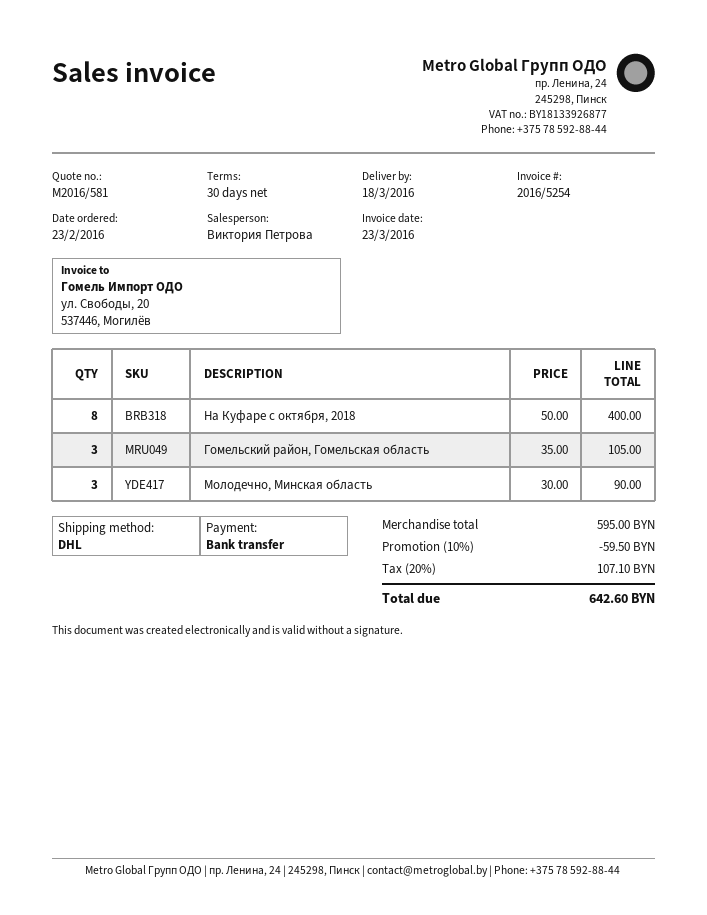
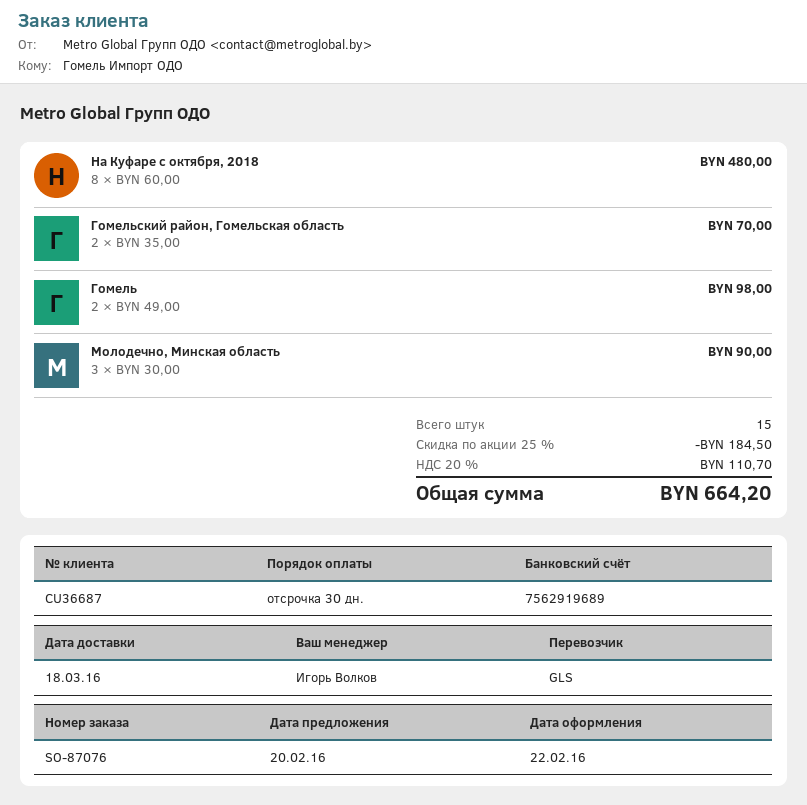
order date: 2016-02-23 -> 2016-02-22
sales rep: Виктория Петрова -> Игорь Волков
shipping method: DHL -> GLS
На Куфаре с октября, 2018: 8 x 50.00 = 400.00 -> 8 x 60.00 = 480.00
Гомельский район, Гомельская область: 3 x 35.00 = 105.00 -> 2 x 35.00 = 70.00
Гомель: none -> 2 x 49.00 = 98.00
discount: 10% = 59.50 -> 25% = 184.50
tax: 20% = 107.10 -> 20% = 110.70
total: 642.60 -> 664.20

